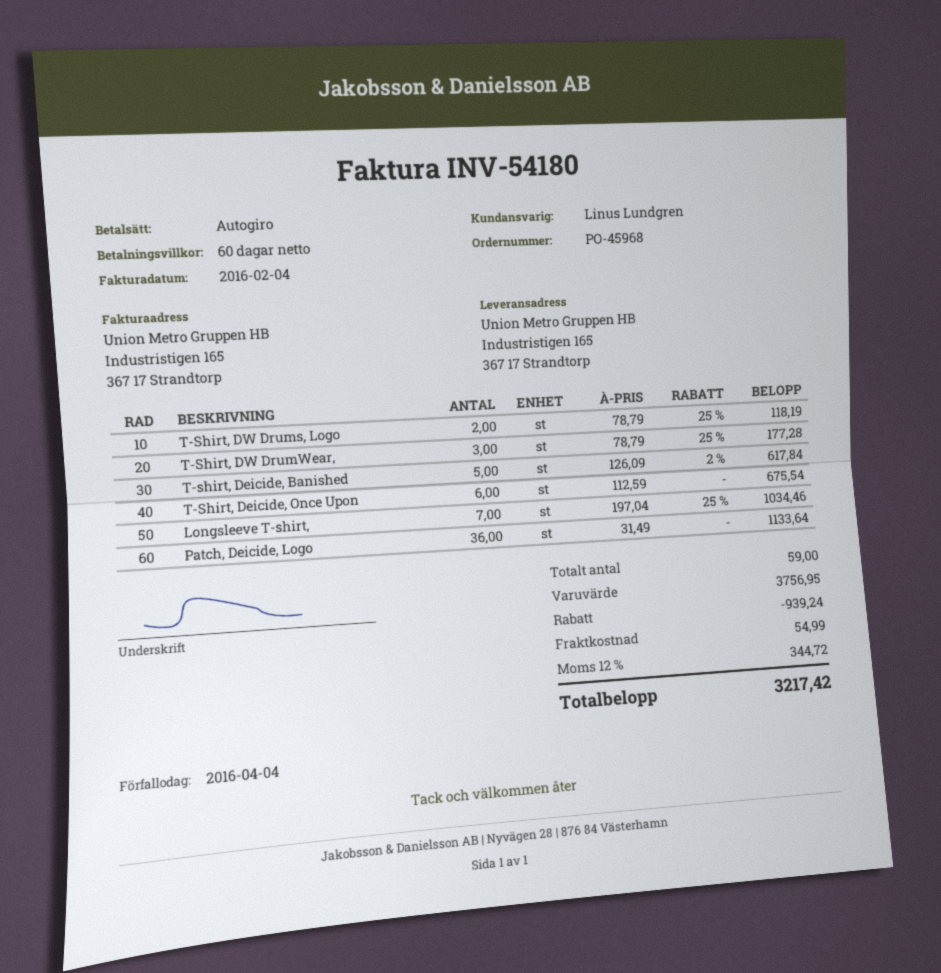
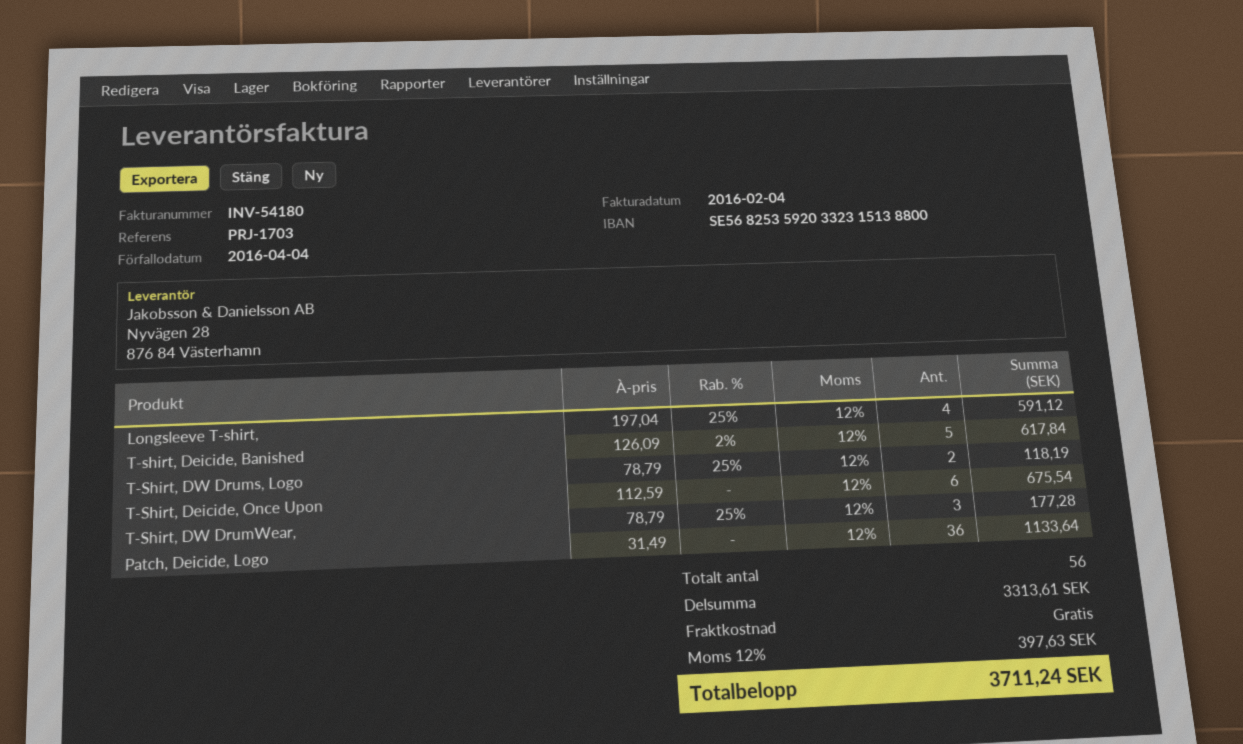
Longsleeve T-shirt,: 7 x 197.04 - 25% = 1034.46 -> 4 x 197.04 - 25% = 591.12
total quantity: 59 -> 56
subtotal: 3756.95 -> 3313.61
discount: 939.24 -> none
shipping: 54.99 -> 0.00
tax: 12% = 344.72 -> 12% = 397.63
total: 3217.42 -> 3711.24

